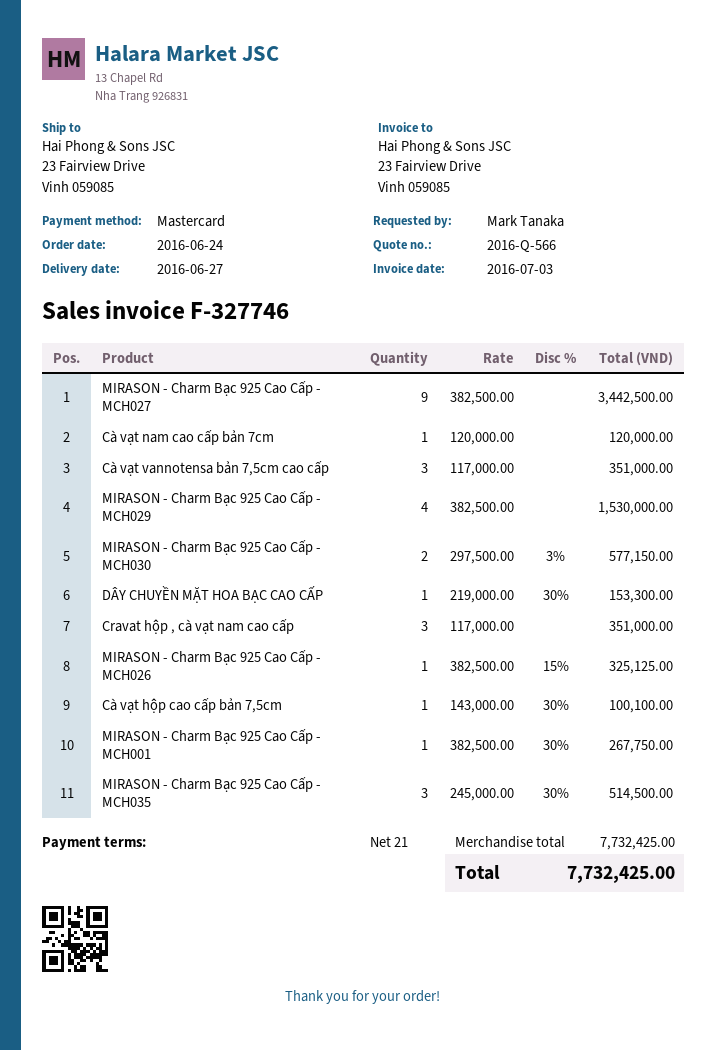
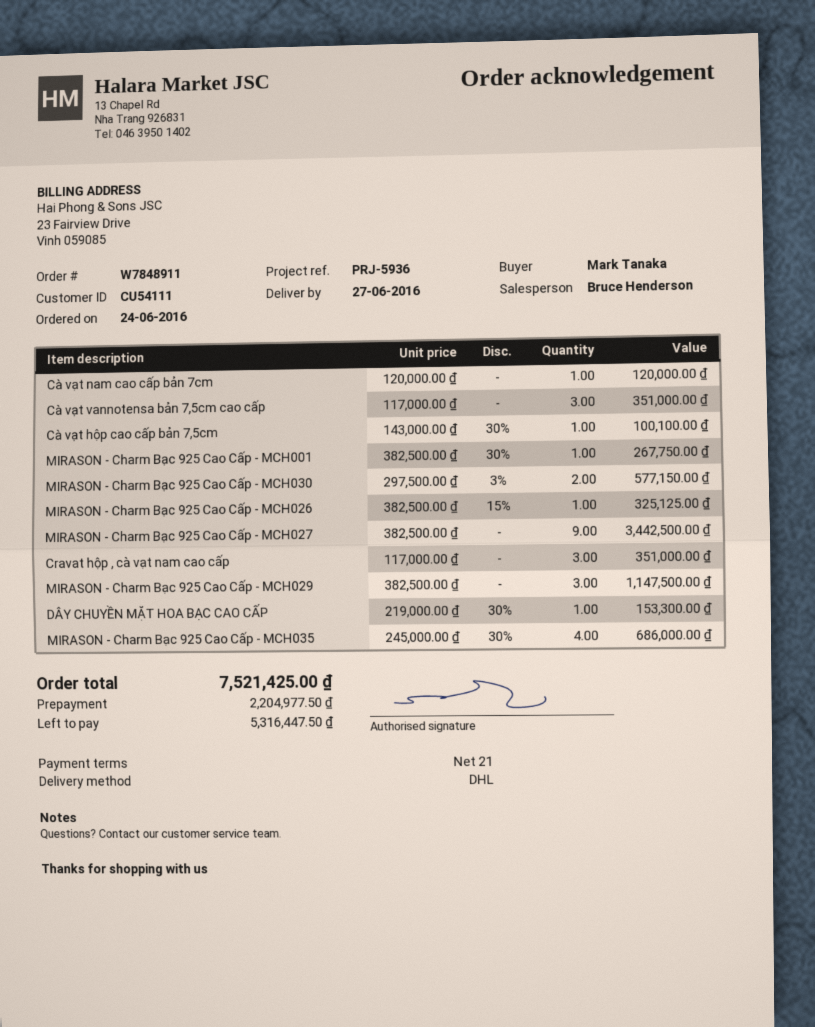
MIRASON - Charm Bạc 925 Cao Cấp - MCH029: 4 x 382500.00 = 1530000.00 -> 3 x 382500.00 = 1147500.00
MIRASON - Charm Bạc 925 Cao Cấp - MCH035: 3 x 245000.00 - 30% = 514500.00 -> 4 x 245000.00 - 30% = 686000.00
total: 7732425.00 -> 7521425.00

